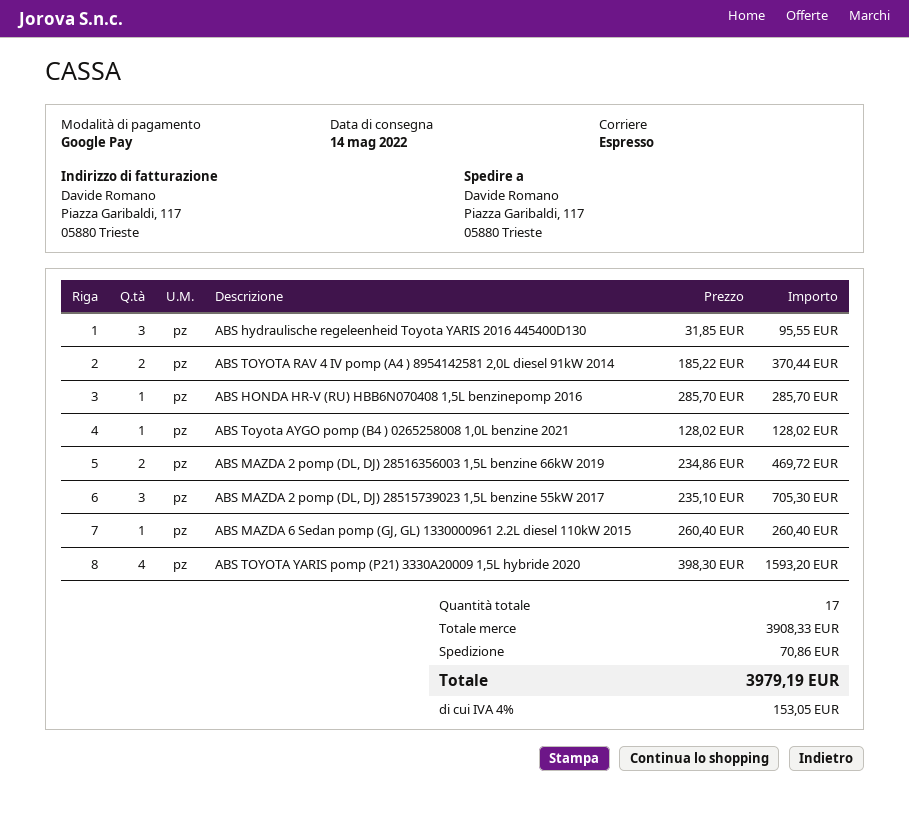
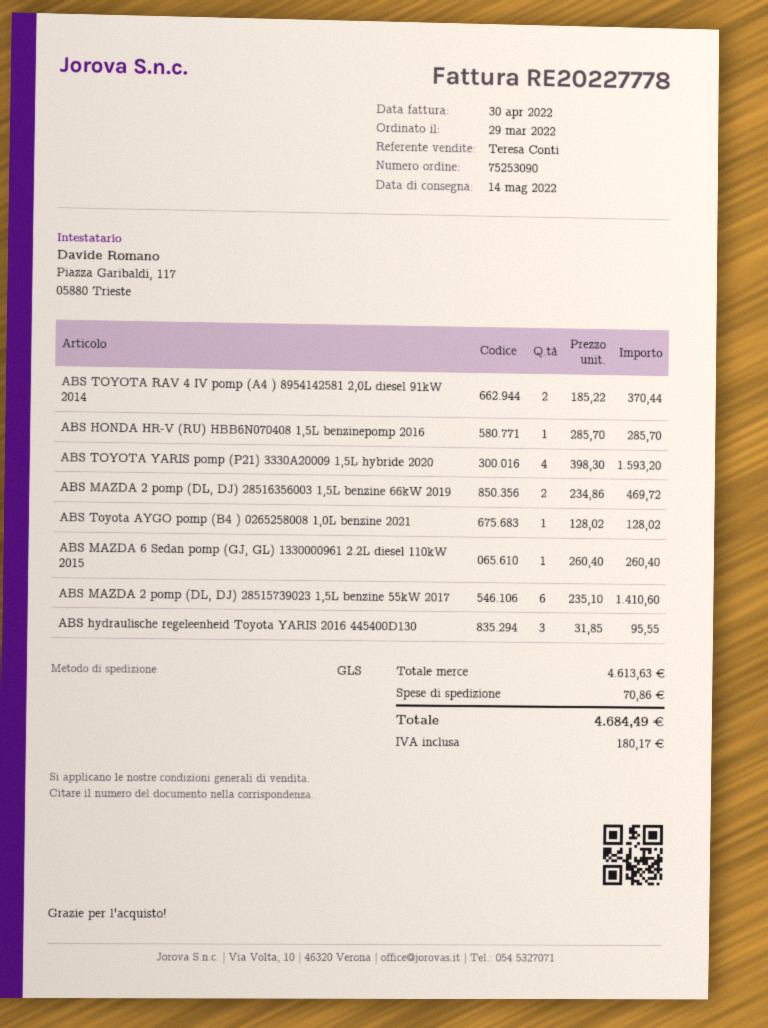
shipping method: express -> GLS
ABS MAZDA 2 pomp (DL, DJ) 28515739023 1,5L benzine 55kW 2017: 3 x 235.10 = 705.30 -> 6 x 235.10 = 1410.60
subtotal: 3908.33 -> 4613.63
tax: 153.05 -> 180.17
total: 3979.19 -> 4684.49

